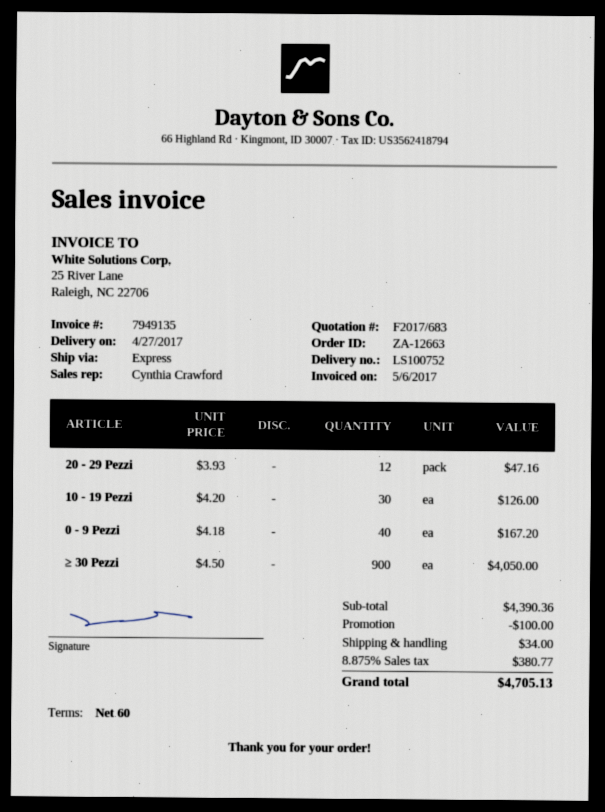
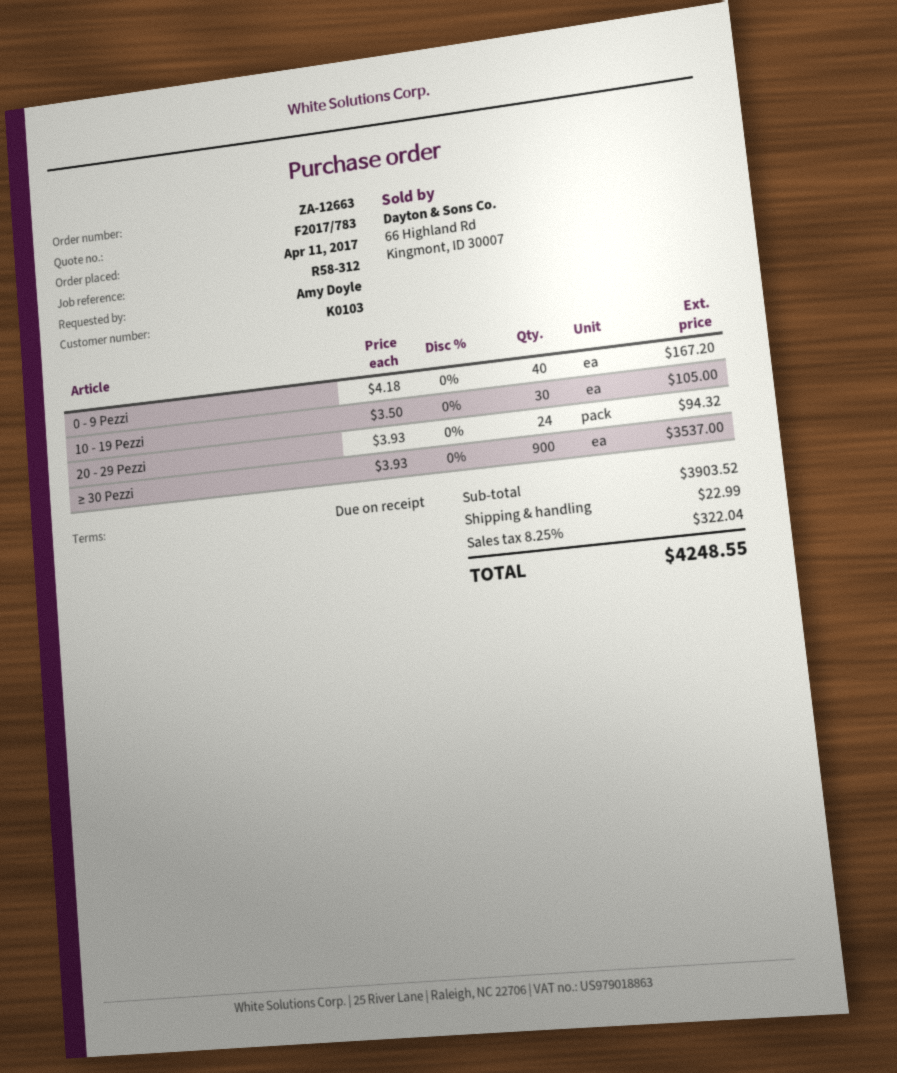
quote number: F2017/683 -> F2017/783
payment terms: 60 days -> on receipt
20 - 29 Pezzi: 12 x 3.93 = 47.16 -> 24 x 3.93 = 94.32
10 - 19 Pezzi: 30 x 4.20 = 126.00 -> 30 x 3.50 = 105.00
≥ 30 Pezzi: 900 x 4.50 = 4050.00 -> 900 x 3.93 = 3537.00
subtotal: 4390.36 -> 3903.52
discount: 100.00 -> none
shipping: 34.00 -> 22.99
tax: 8.875% = 380.77 -> 8.25% = 322.04
total: 4705.13 -> 4248.55

